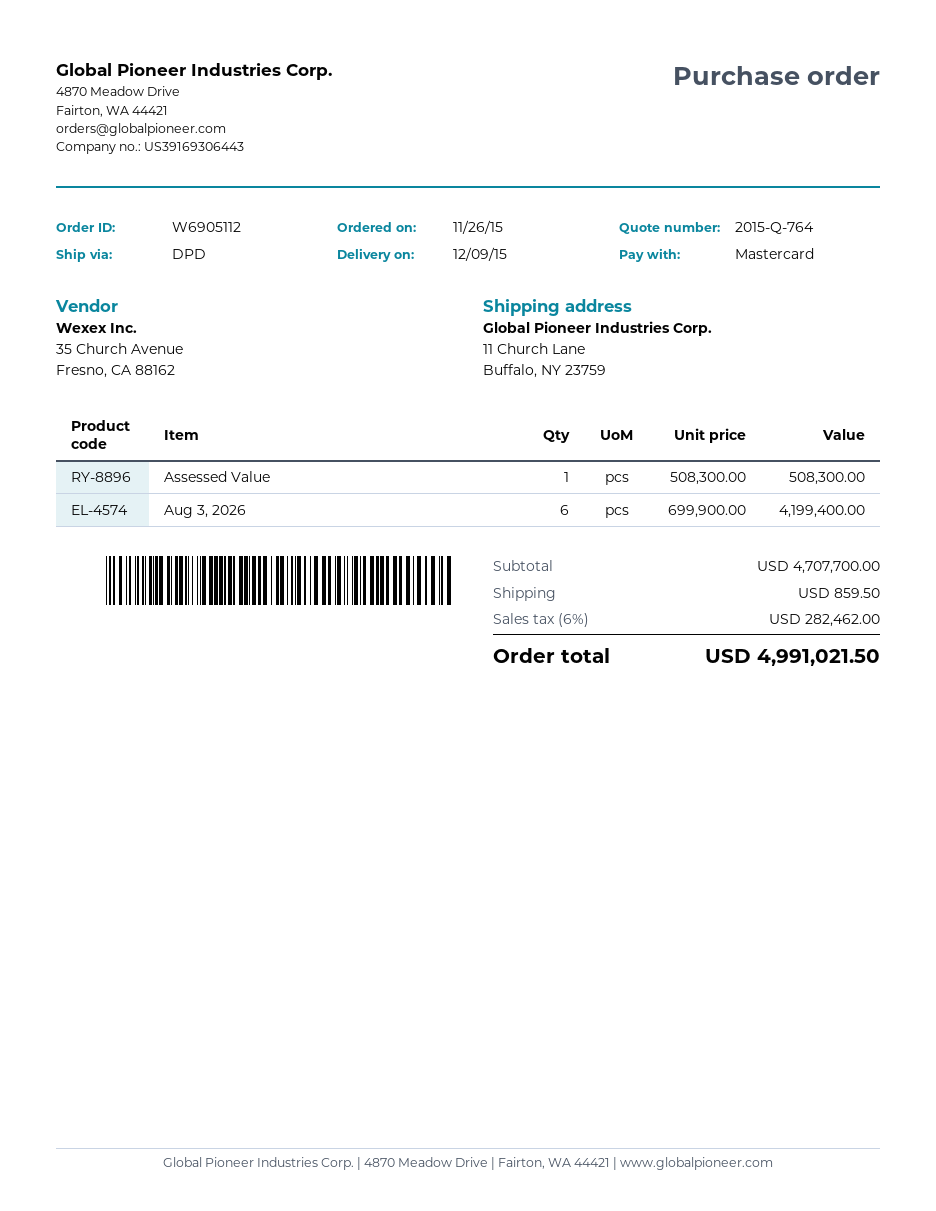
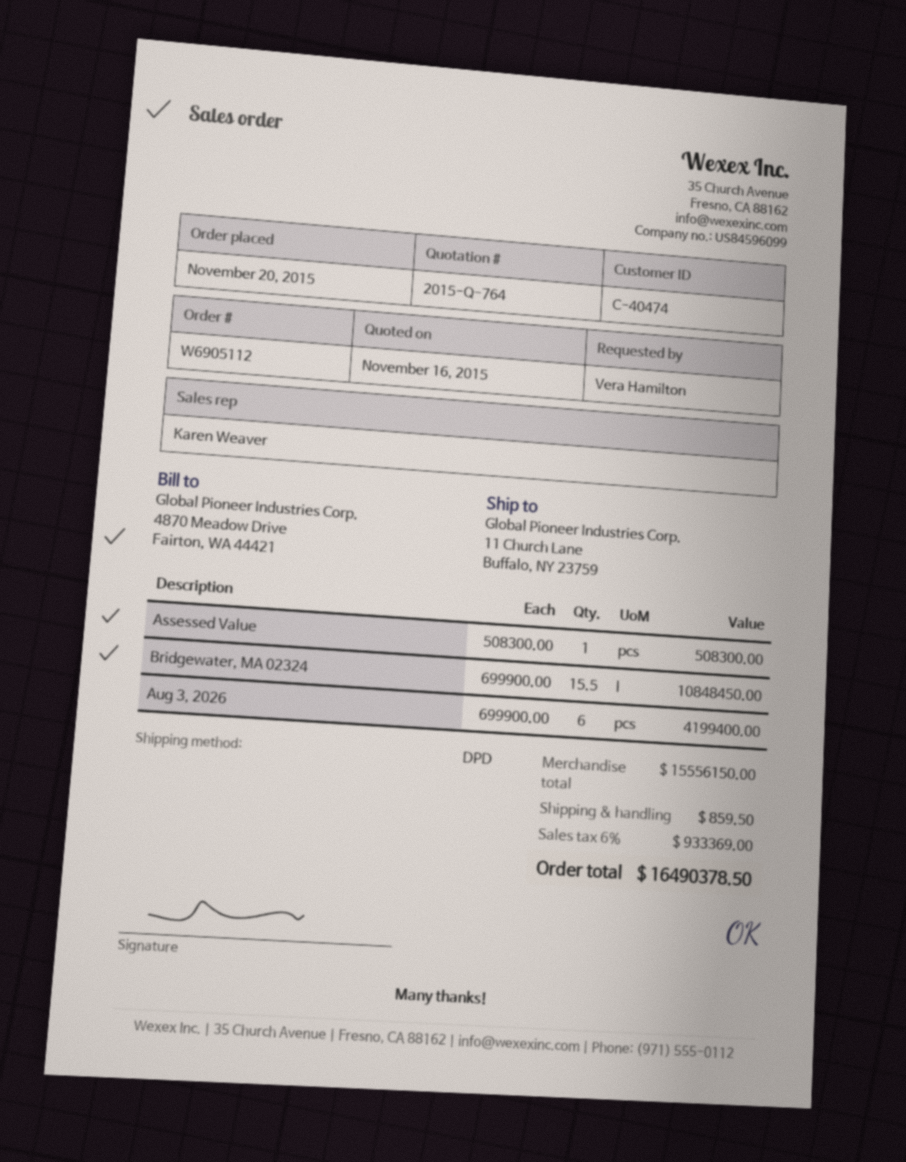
order date: 2015-11-26 -> 2015-11-20
Bridgewater, MA 02324: none -> 15.5 x 699900.00 = 10848450.00
subtotal: 4707700.00 -> 15556150.00
tax: 6% = 282462.00 -> 6% = 933369.00
total: 4991021.50 -> 16490378.50

